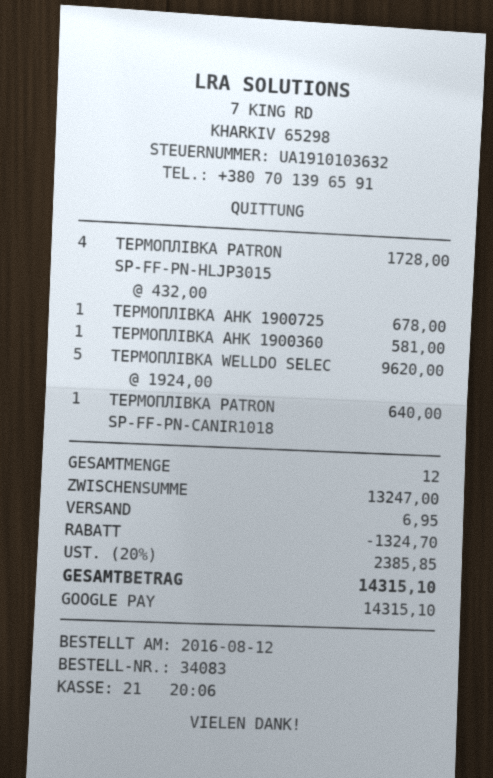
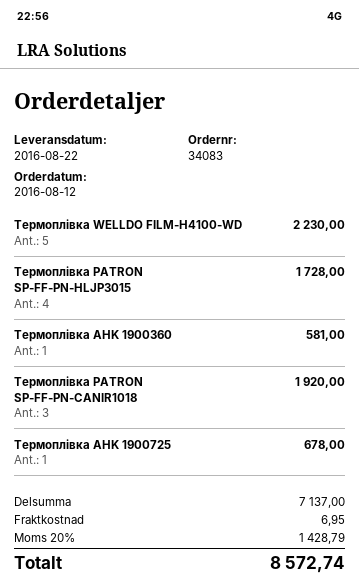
ТЕРМОПЛІВКА WELLDO SELEC: 5 for 9620.00 -> none
ТЕРМОПЛІВКА PATRON SP-FF-PN-CANIR1018: 1 for 640.00 -> 3 for 1920.00
Термоплівка WELLDO FILM-H4100-WD: none -> 5 for 2230.00
subtotal: 13247.00 -> 7137.00
discount: 1324.70 -> none
tax: 20% = 2385.85 -> 20% = 1428.79
total: 14315.10 -> 8572.74

